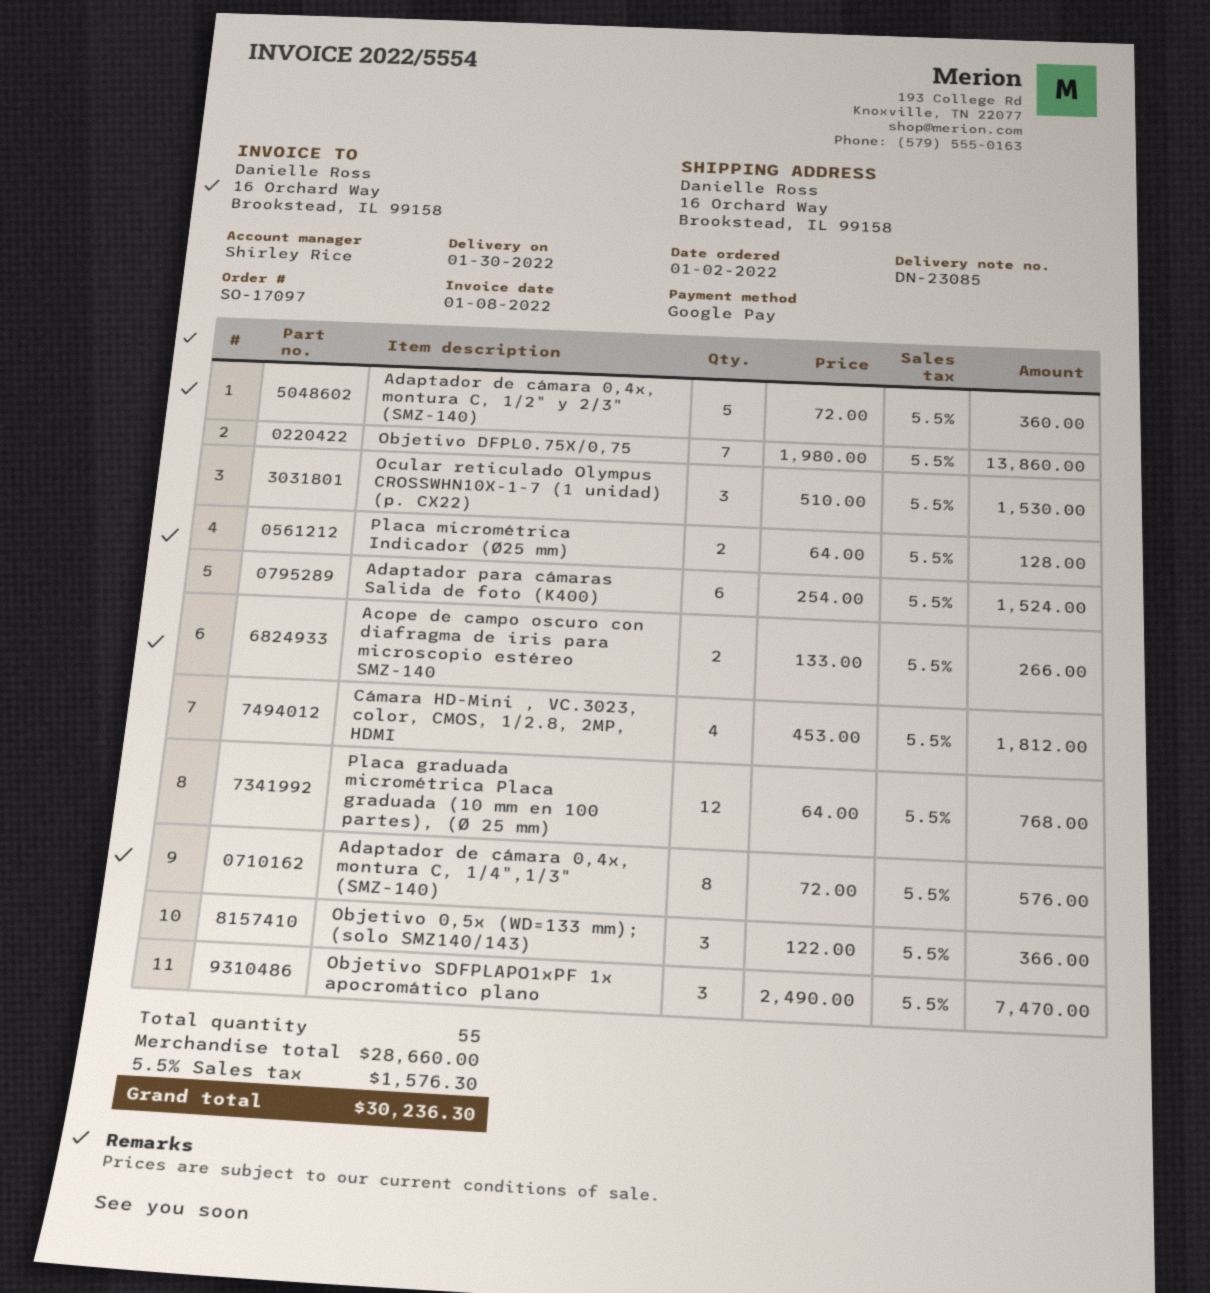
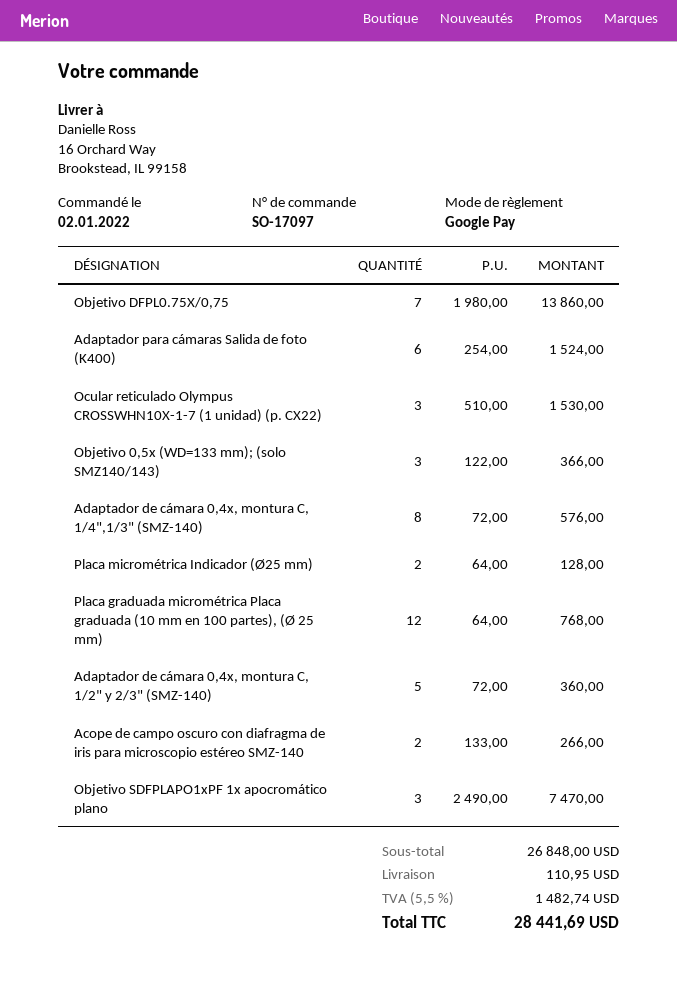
Cámara HD-Mini , VC.3023, color, CMOS, 1/2.8, 2MP, HDMI: 4 x 453.00 = 1812.00 -> none
subtotal: 28660.00 -> 26848.00
shipping: none -> 110.95
tax: 5.5% = 1576.30 -> 5.5% = 1482.74
total: 30236.30 -> 28441.69

